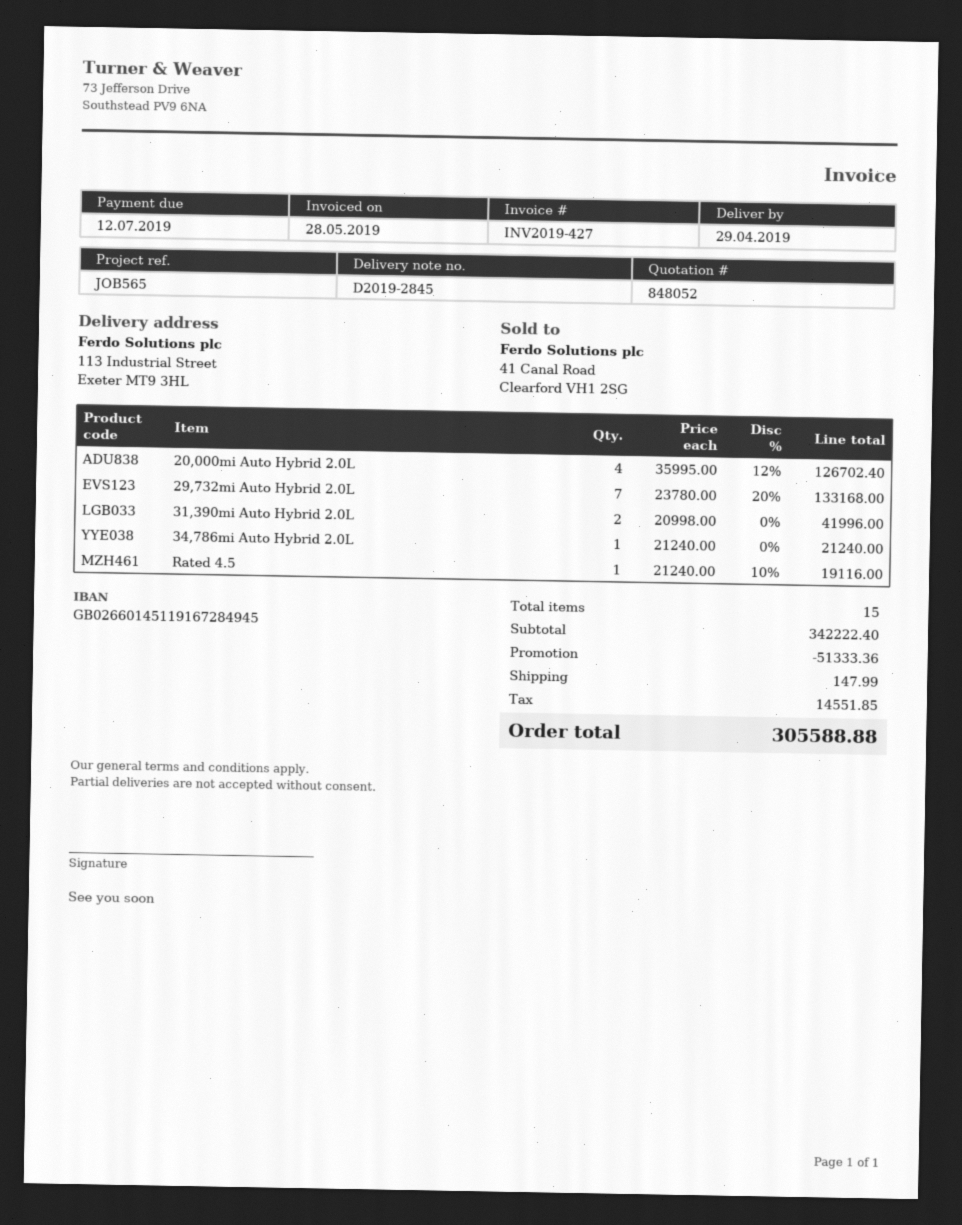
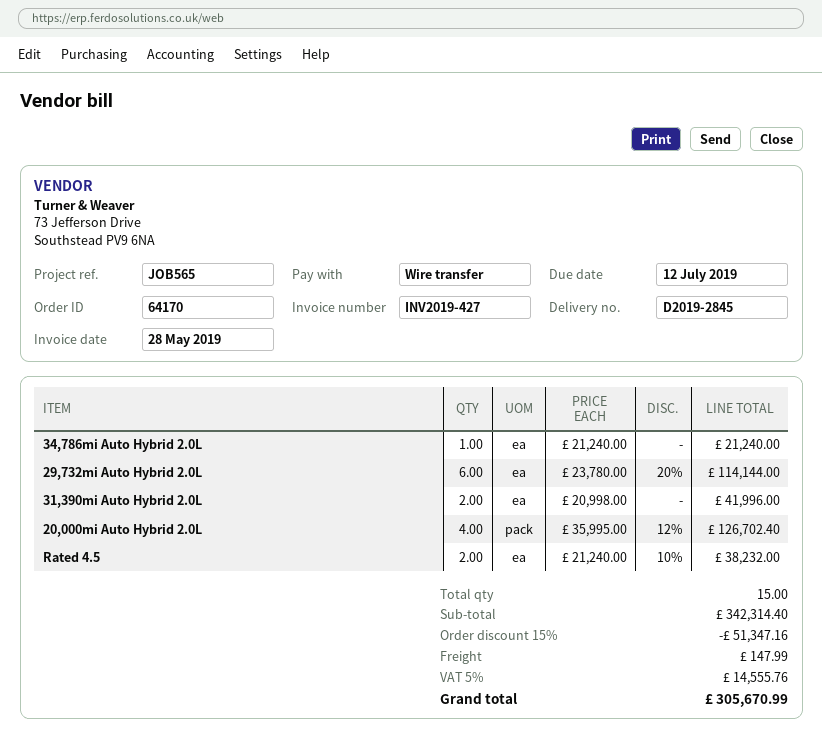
29,732mi Auto Hybrid 2.0L: 7 x 23780.00 - 20% = 133168.00 -> 6 x 23780.00 - 20% = 114144.00
Rated 4.5: 1 x 21240.00 - 10% = 19116.00 -> 2 x 21240.00 - 10% = 38232.00
subtotal: 342222.40 -> 342314.40
discount: 51333.36 -> 51347.16
tax: 14551.85 -> 14555.76
total: 305588.88 -> 305670.99

